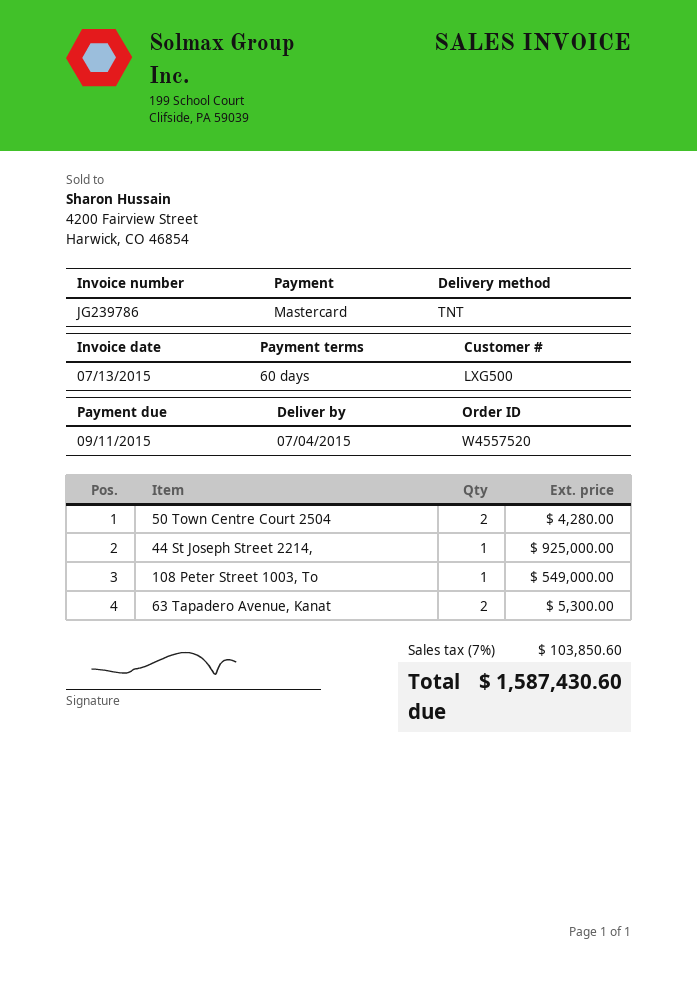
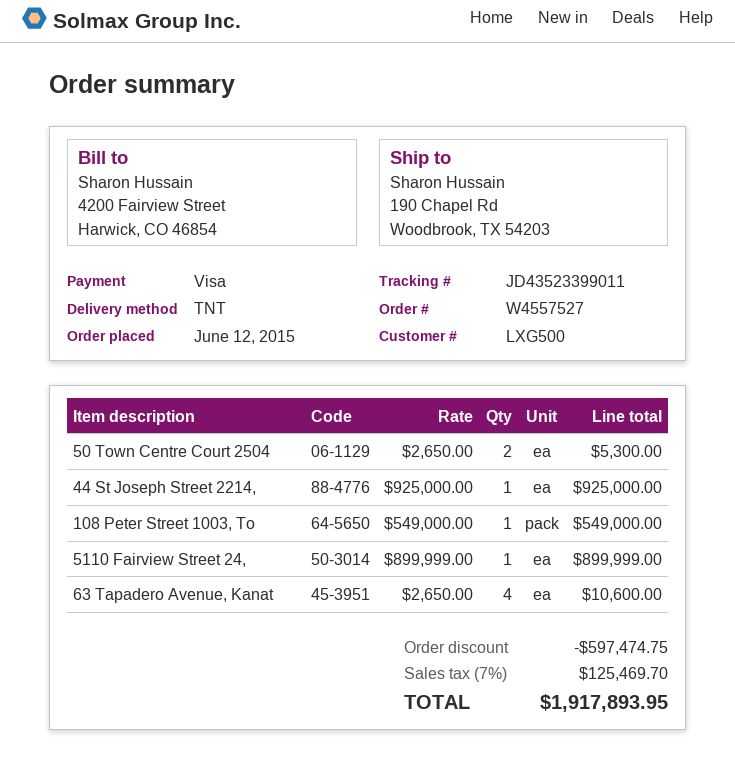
order number: W4557520 -> W4557527
payment method: Mastercard -> Visa
50 Town Centre Court 2504: 2 for 4280.00 -> 2 for 5300.00
63 Tapadero Avenue, Kanat: 2 for 5300.00 -> 4 for 10600.00
5110 Fairview Street 24,: none -> 1 for 899999.00
discount: none -> 597474.75
tax: 7% = 103850.60 -> 7% = 125469.70
total: 1587430.60 -> 1917893.95

